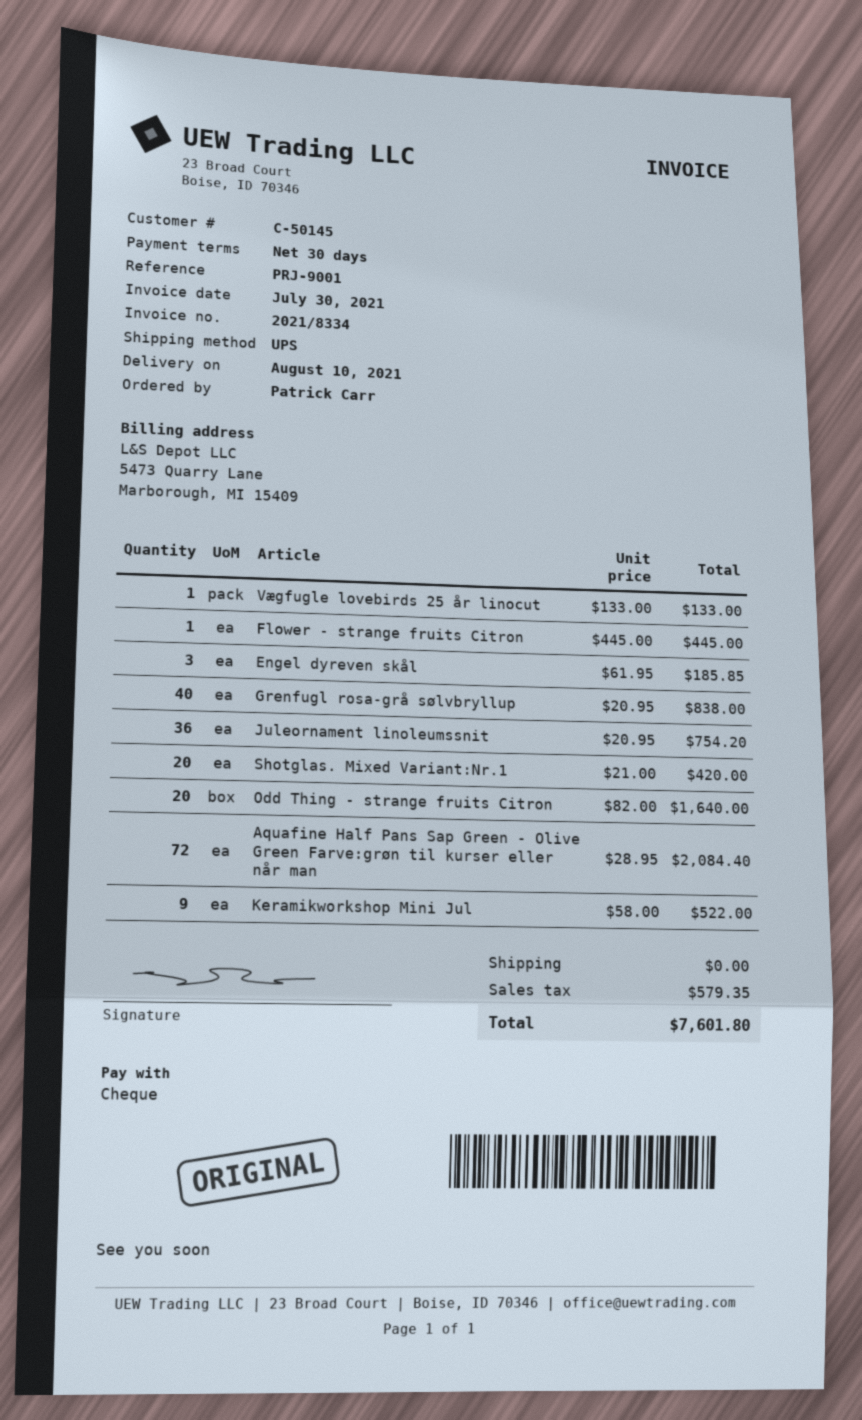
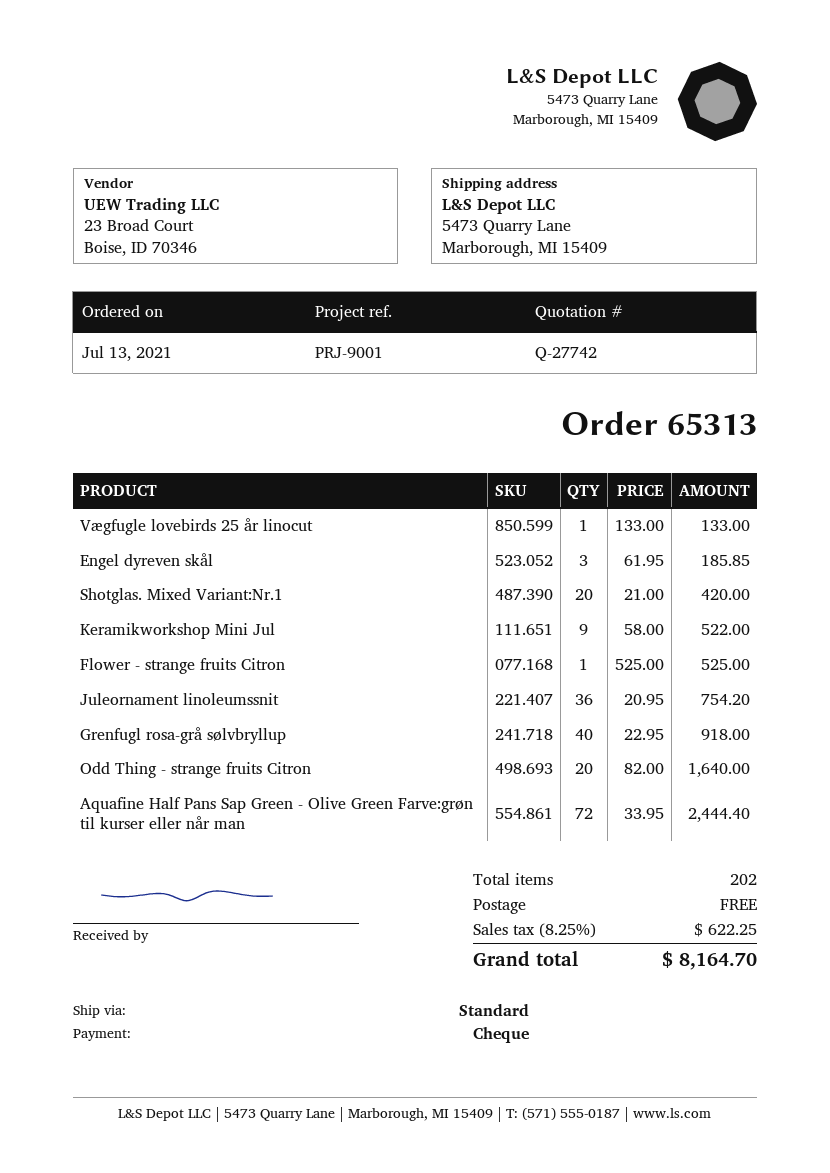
shipping method: UPS -> standard
Flower - strange fruits Citron: 1 x 445.00 = 445.00 -> 1 x 525.00 = 525.00
Grenfugl rosa-grå sølvbryllup: 40 x 20.95 = 838.00 -> 40 x 22.95 = 918.00
Aquafine Half Pans Sap Green - Olive Green Farve:grøn til kurser eller når man: 72 x 28.95 = 2084.40 -> 72 x 33.95 = 2444.40
tax: 579.35 -> 622.25
total: 7601.80 -> 8164.70

